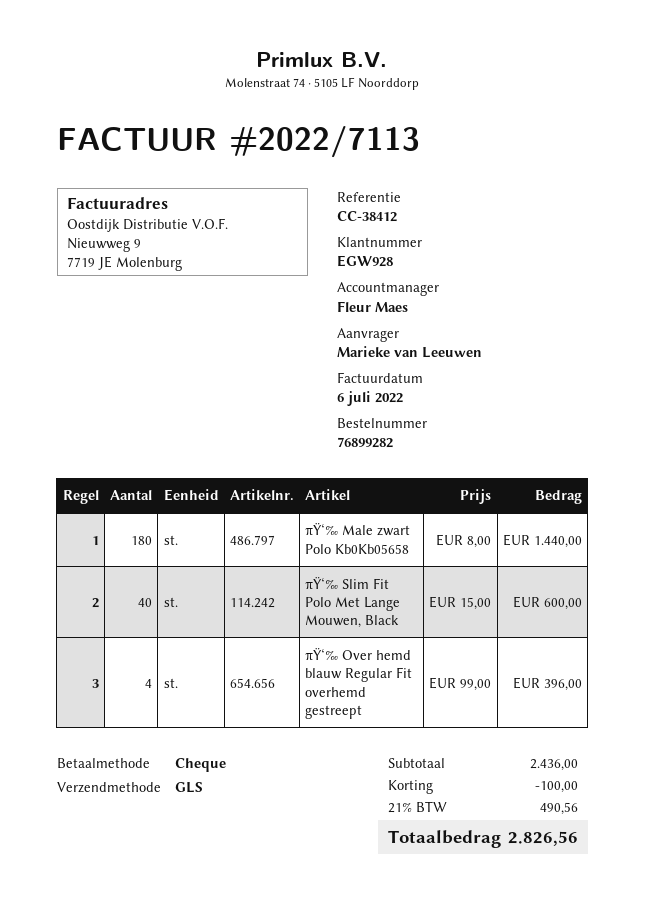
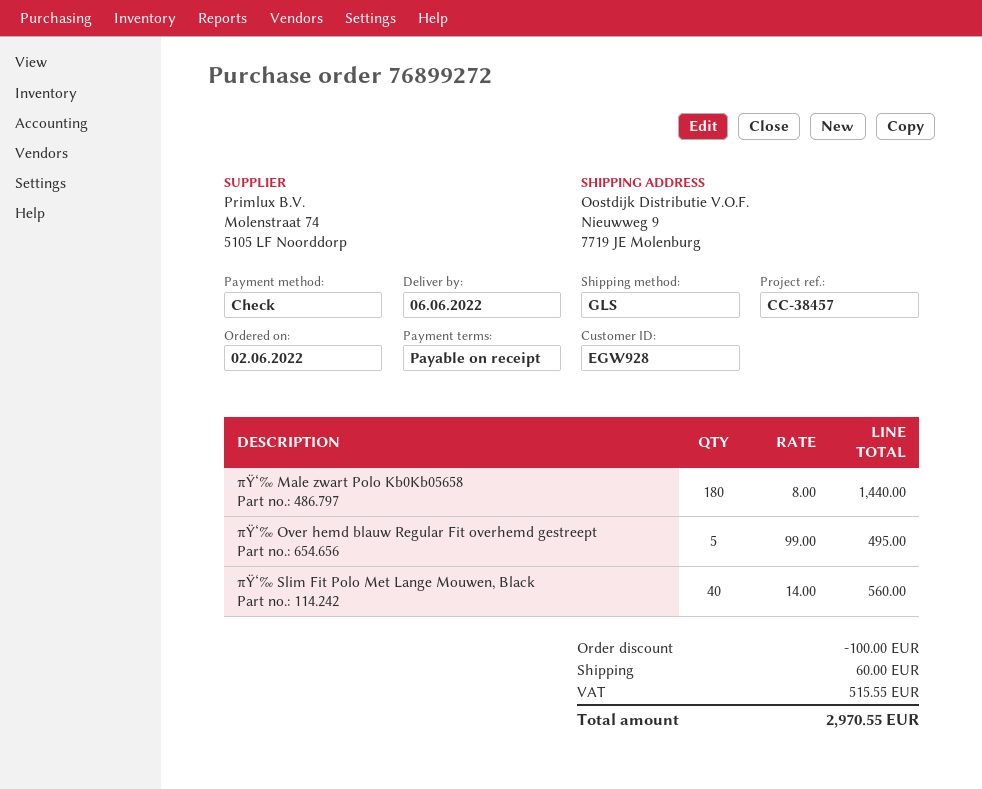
order number: 76899282 -> 76899272
reference: CC-38412 -> CC-38457
πŸ‘‰ Slim Fit Polo Met Lange Mouwen, Black: 40 x 15.00 = 600.00 -> 40 x 14.00 = 560.00
πŸ‘‰ Over hemd blauw Regular Fit overhemd gestreept: 4 x 99.00 = 396.00 -> 5 x 99.00 = 495.00
shipping: none -> 60.00
tax: 490.56 -> 515.55
total: 2826.56 -> 2970.55

